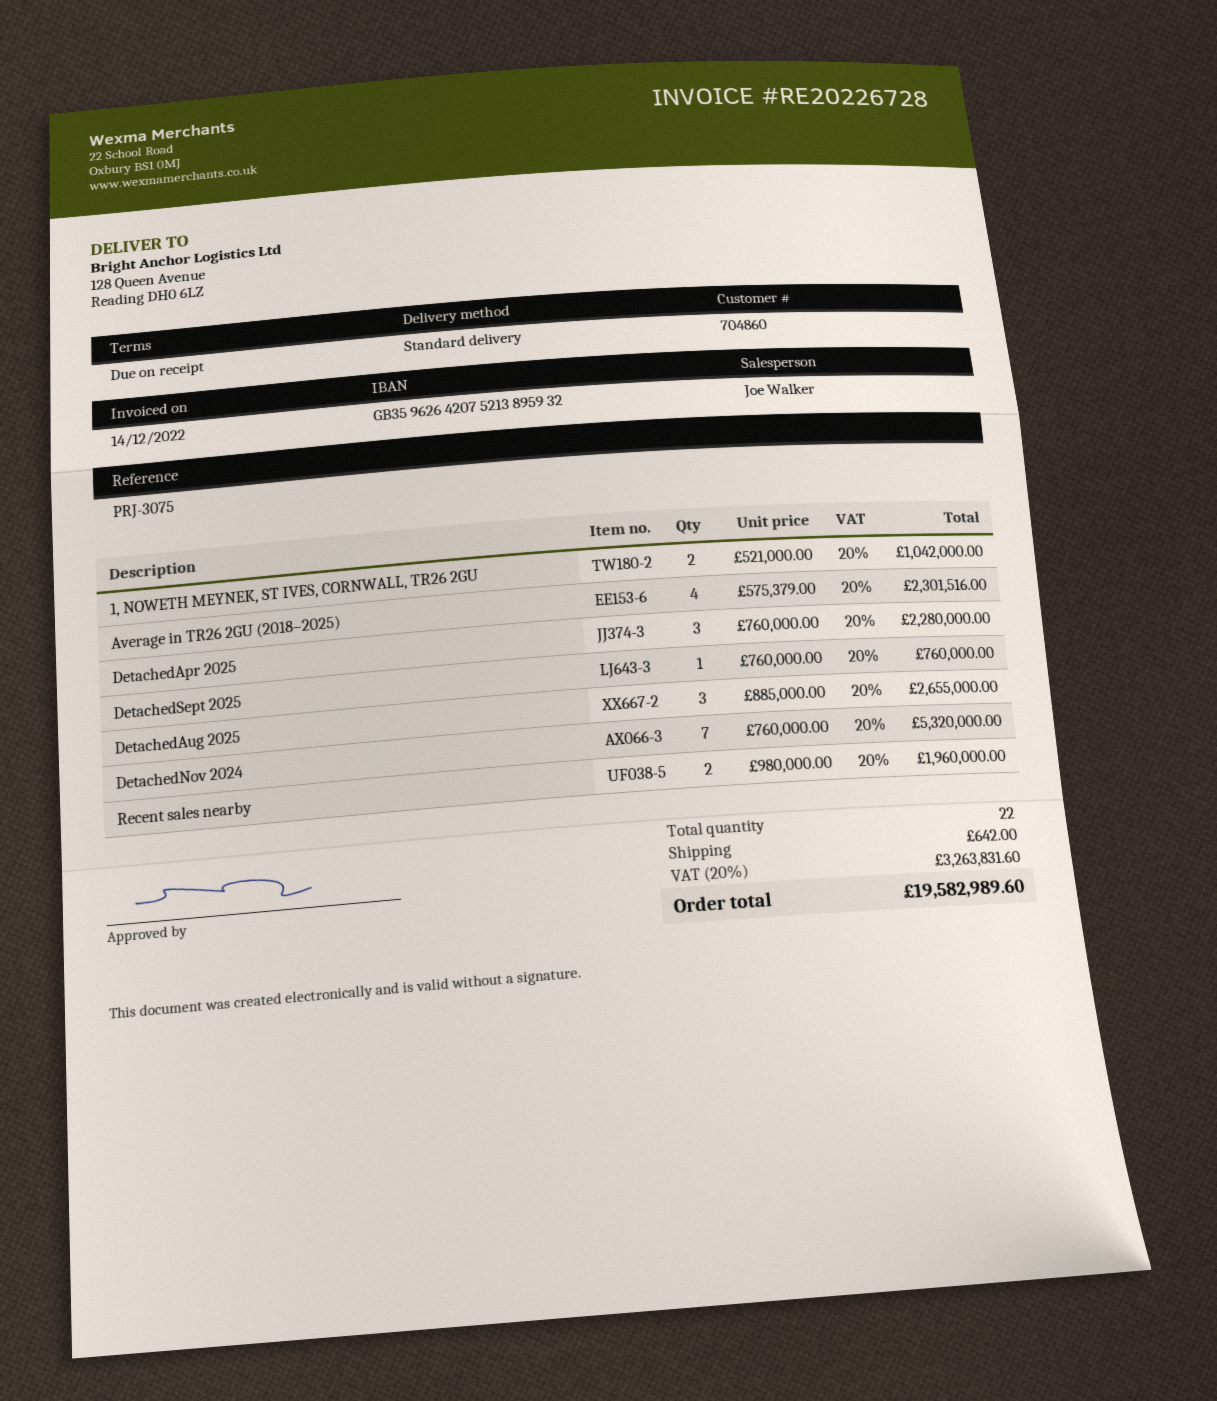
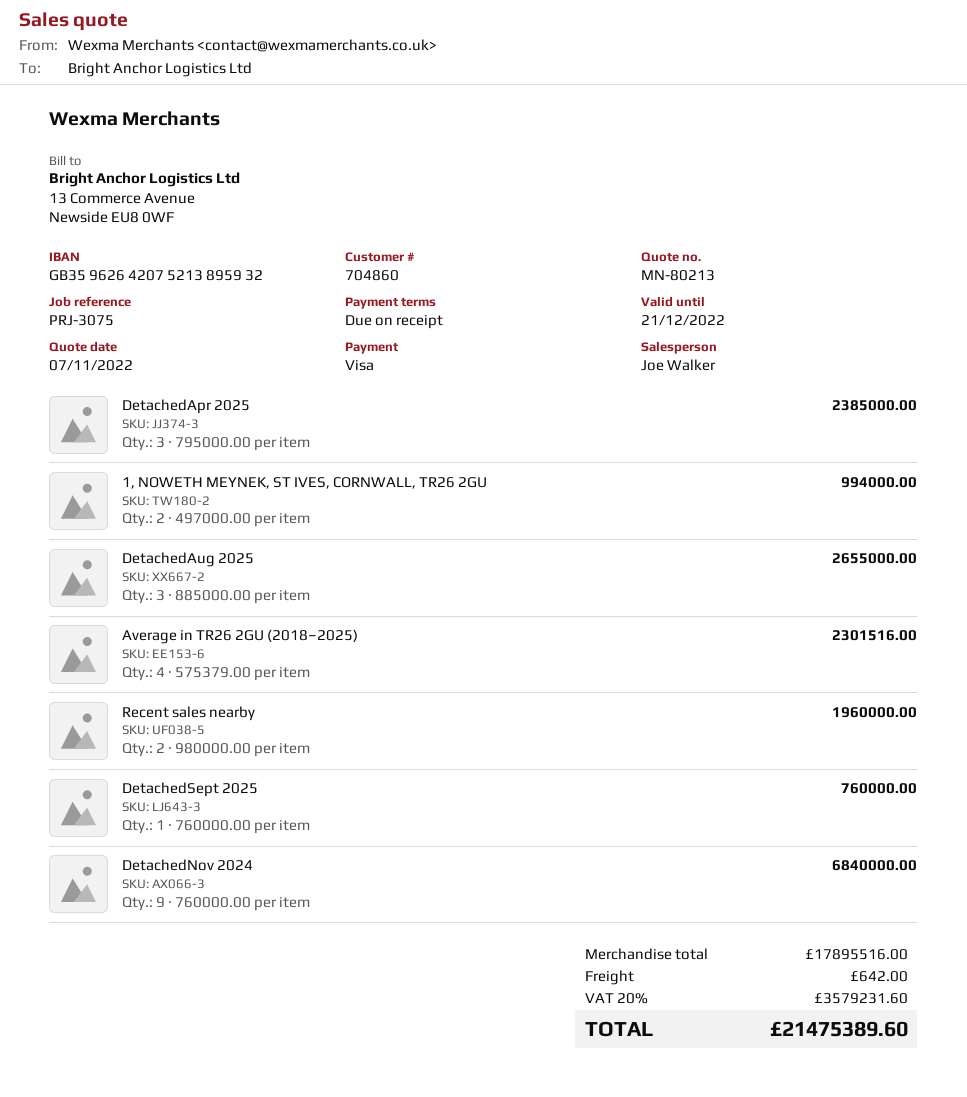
1, NOWETH MEYNEK, ST IVES, CORNWALL, TR26 2GU: 2 x 521000.00 = 1042000.00 -> 2 x 497000.00 = 994000.00
DetachedApr 2025: 3 x 760000.00 = 2280000.00 -> 3 x 795000.00 = 2385000.00
DetachedNov 2024: 7 x 760000.00 = 5320000.00 -> 9 x 760000.00 = 6840000.00
tax: 20% = 3263831.60 -> 20% = 3579231.60
total: 19582989.60 -> 21475389.60

